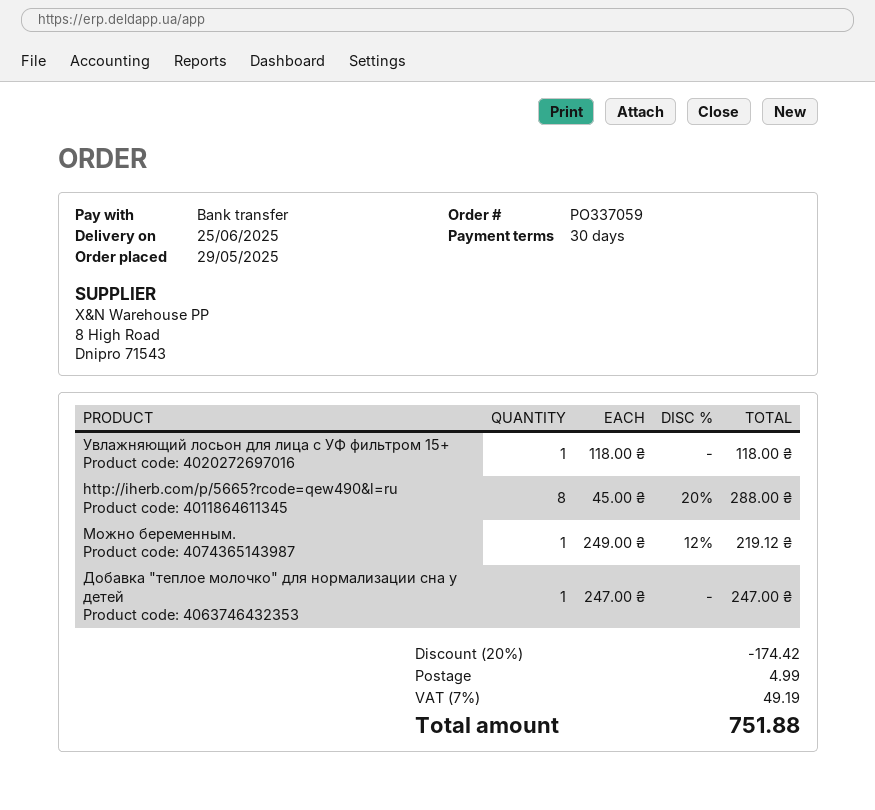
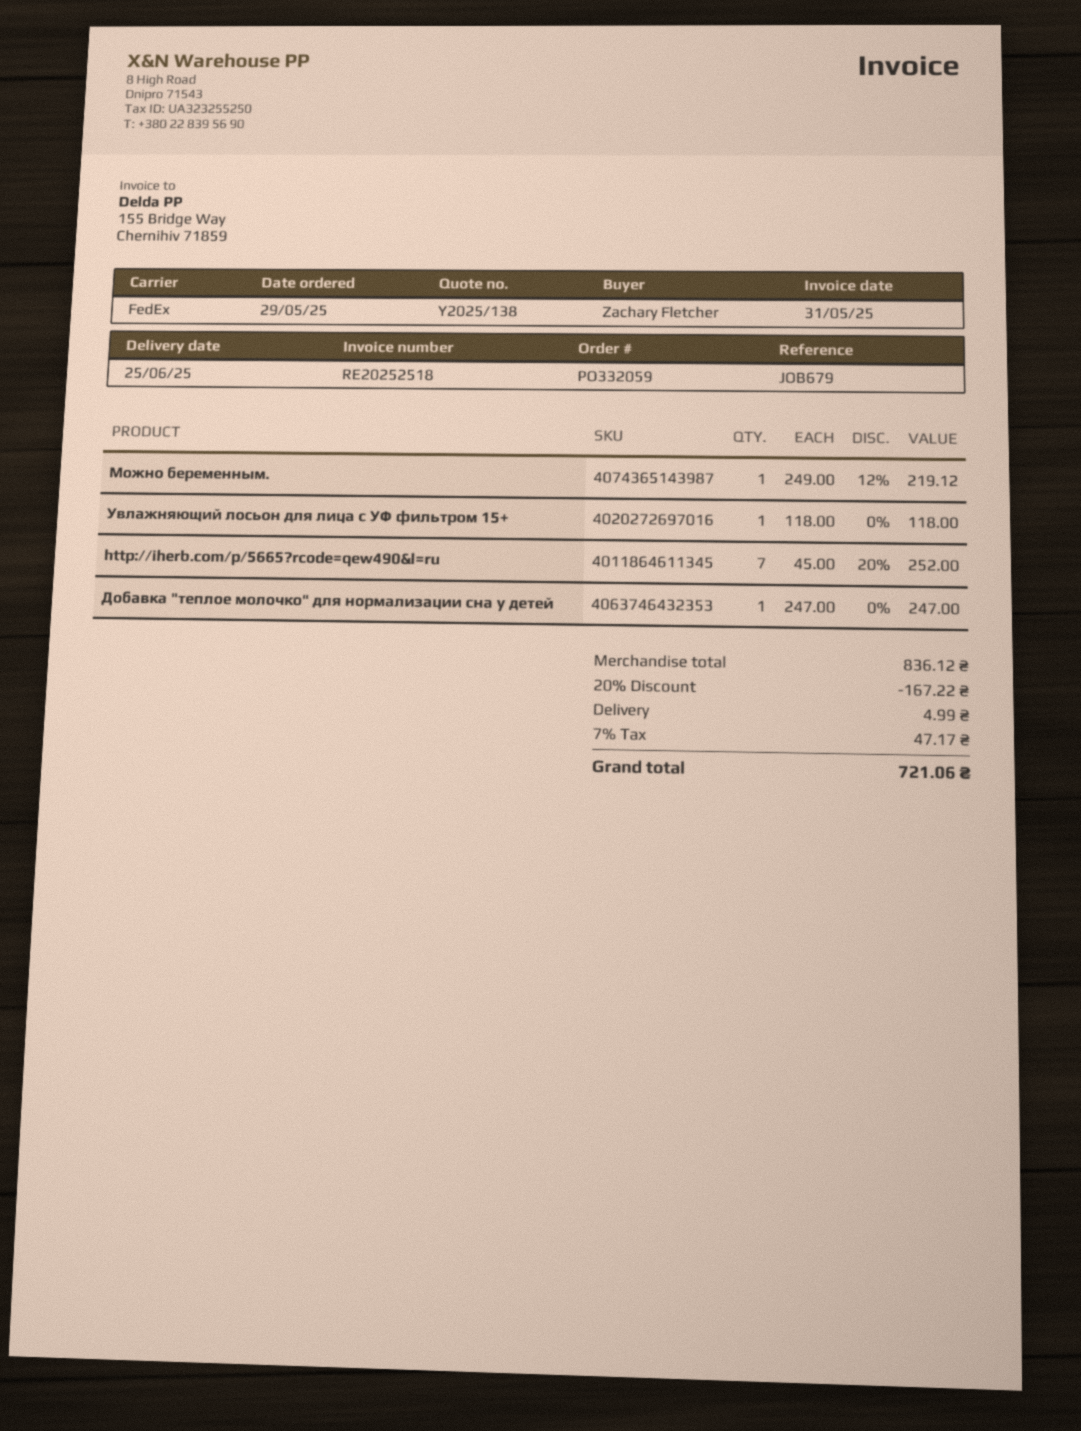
order number: PO337059 -> PO332059
http://iherb.com/p/5665?rcode=qew490&l=ru: 8 x 45.00 - 20% = 288.00 -> 7 x 45.00 - 20% = 252.00
discount: 20% = 174.42 -> 20% = 167.22
tax: 7% = 49.19 -> 7% = 47.17
total: 751.88 -> 721.06

